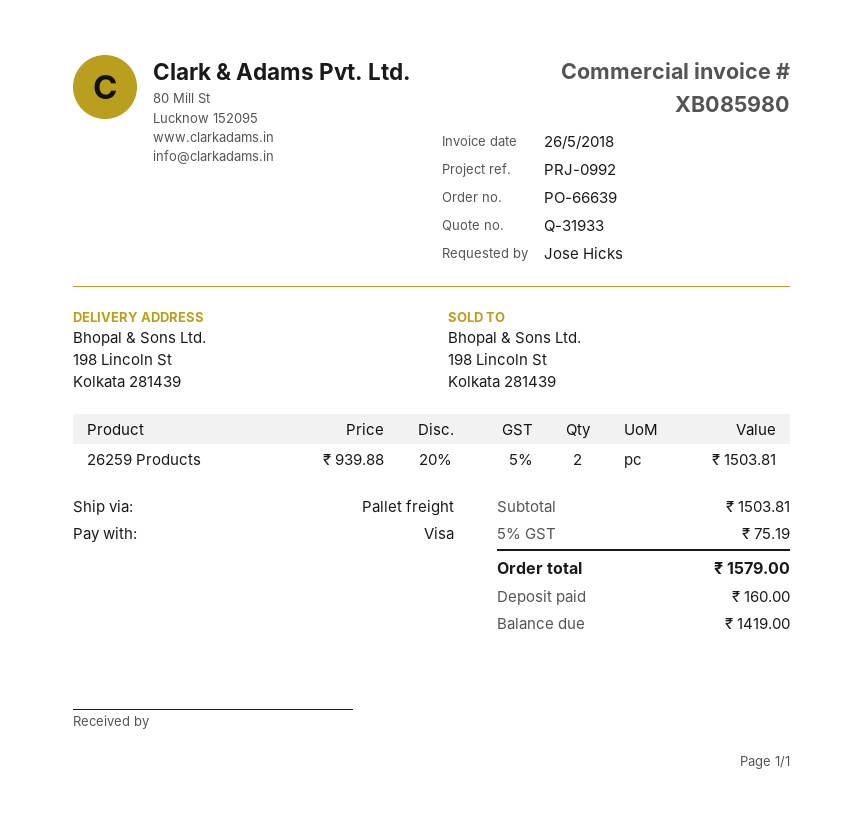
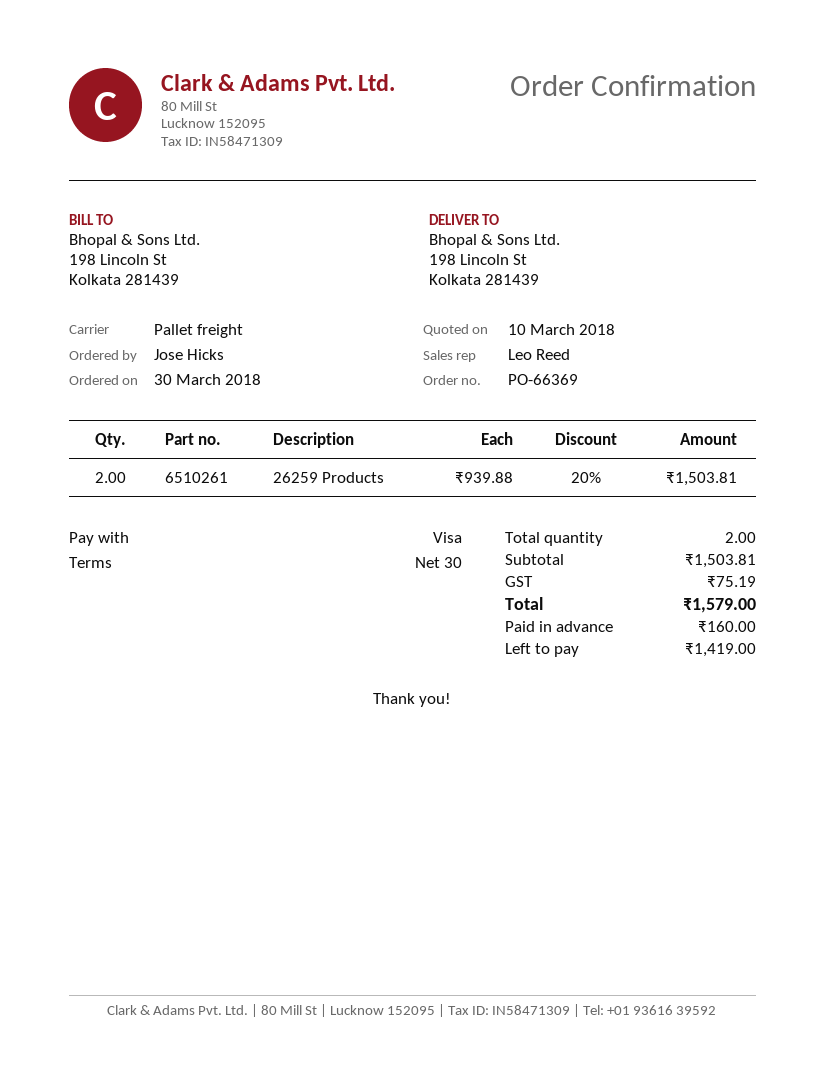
order number: PO-66639 -> PO-66369

